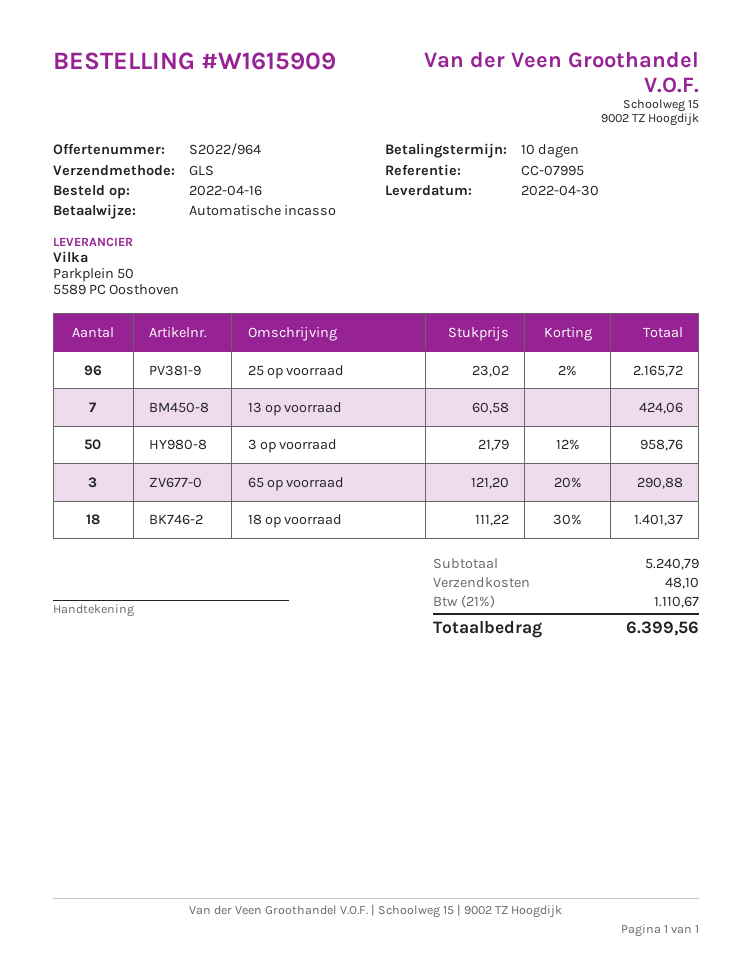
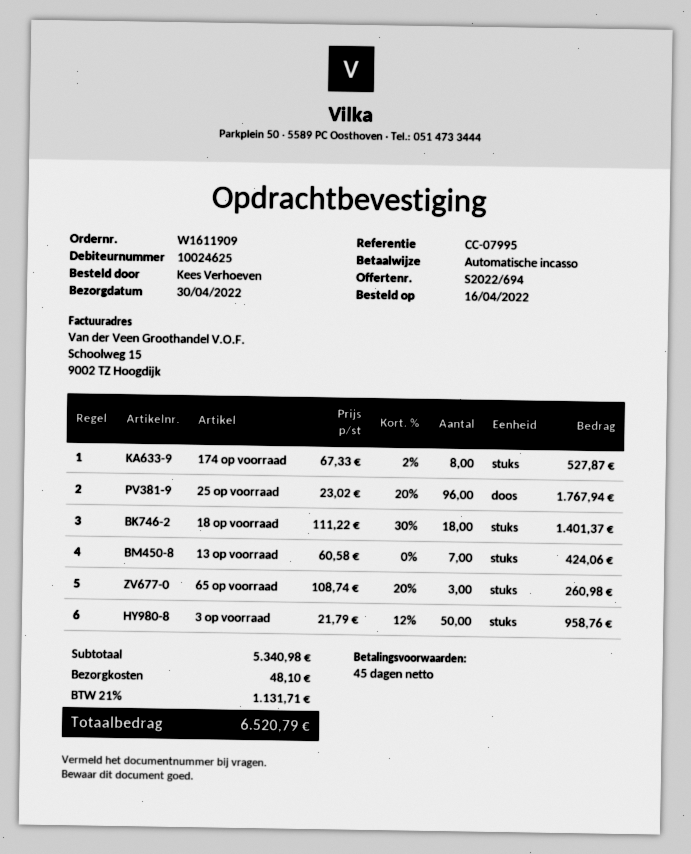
quote number: S2022/964 -> S2022/694
order number: W1615909 -> W1611909
payment terms: 10 days -> 45 days
25 op voorraad: 96 x 23.02 - 2% = 2165.72 -> 96 x 23.02 - 20% = 1767.94
65 op voorraad: 3 x 121.20 - 20% = 290.88 -> 3 x 108.74 - 20% = 260.98
174 op voorraad: none -> 8 x 67.33 - 2% = 527.87
subtotal: 5240.79 -> 5340.98
tax: 21% = 1110.67 -> 21% = 1131.71
total: 6399.56 -> 6520.79

